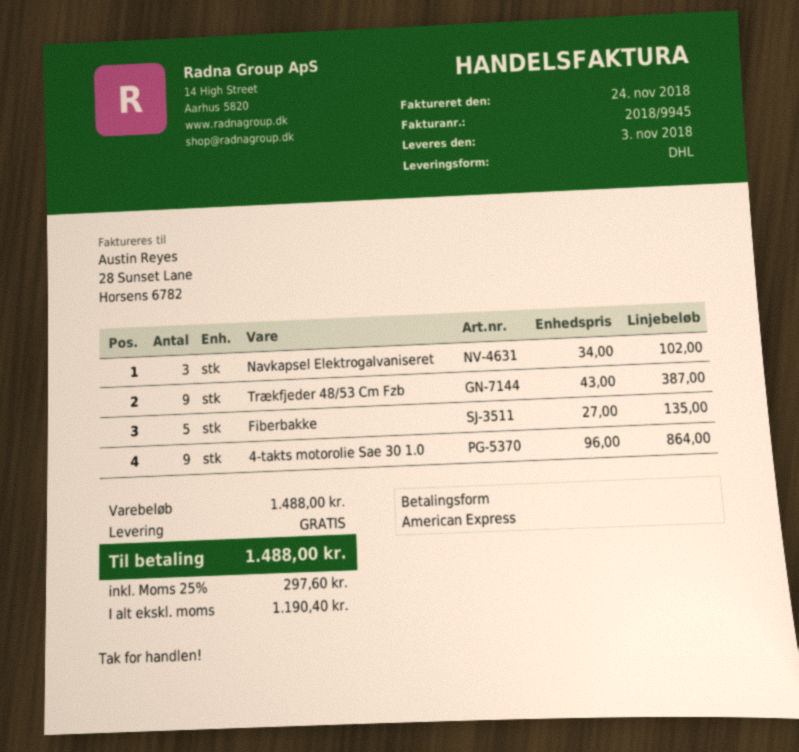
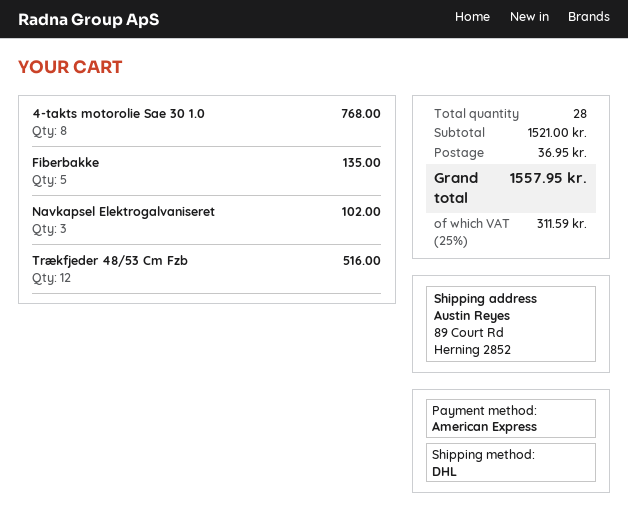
Trækfjeder 48/53 Cm Fzb: 9 for 387.00 -> 12 for 516.00
4-takts motorolie Sae 30 1.0: 9 for 864.00 -> 8 for 768.00
subtotal: 1488.00 -> 1521.00
shipping: 0.00 -> 36.95
tax: 25% = 297.60 -> 25% = 311.59
total: 1488.00 -> 1557.95

